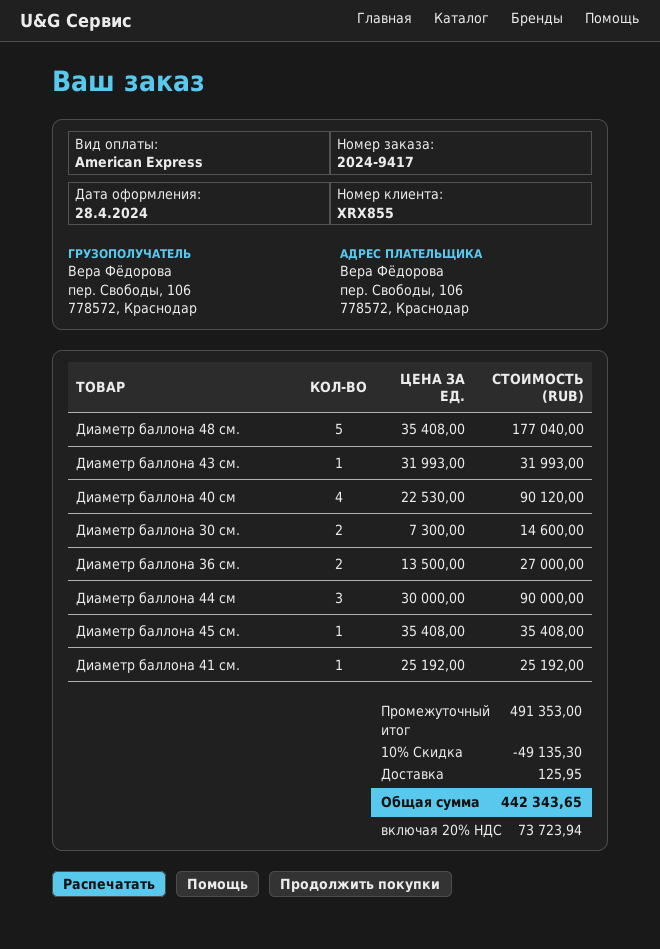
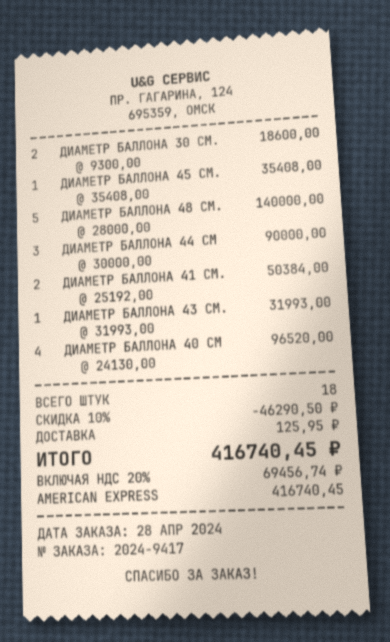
Диаметр баллона 48 см.: 5 x 35408.00 = 177040.00 -> 5 x 28000.00 = 140000.00
Диаметр баллона 40 см: 4 x 22530.00 = 90120.00 -> 4 x 24130.00 = 96520.00
Диаметр баллона 30 см.: 2 x 7300.00 = 14600.00 -> 2 x 9300.00 = 18600.00
Диаметр баллона 36 см.: 2 x 13500.00 = 27000.00 -> none
Диаметр баллона 41 см.: 1 x 25192.00 = 25192.00 -> 2 x 25192.00 = 50384.00
discount: 10% = 49135.30 -> 10% = 46290.50
tax: 20% = 73723.94 -> 20% = 69456.74
total: 442343.65 -> 416740.45

